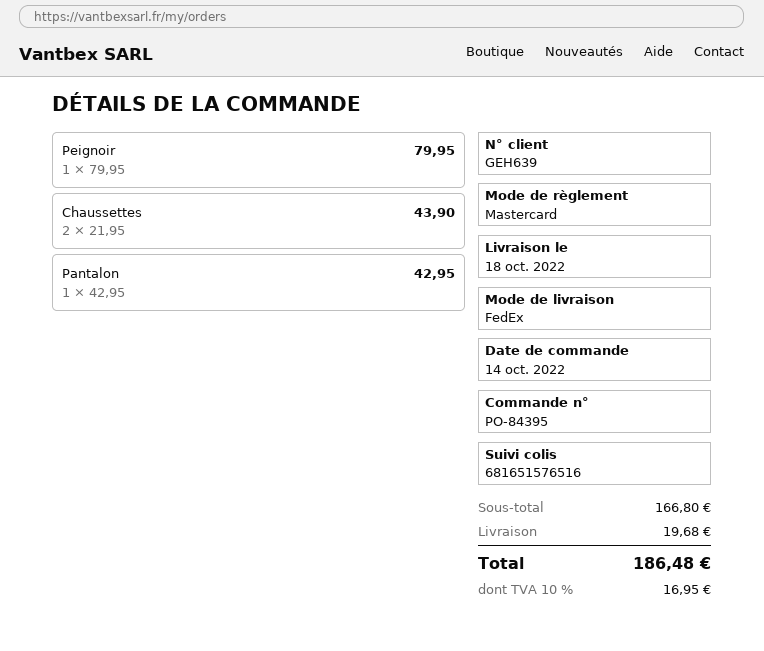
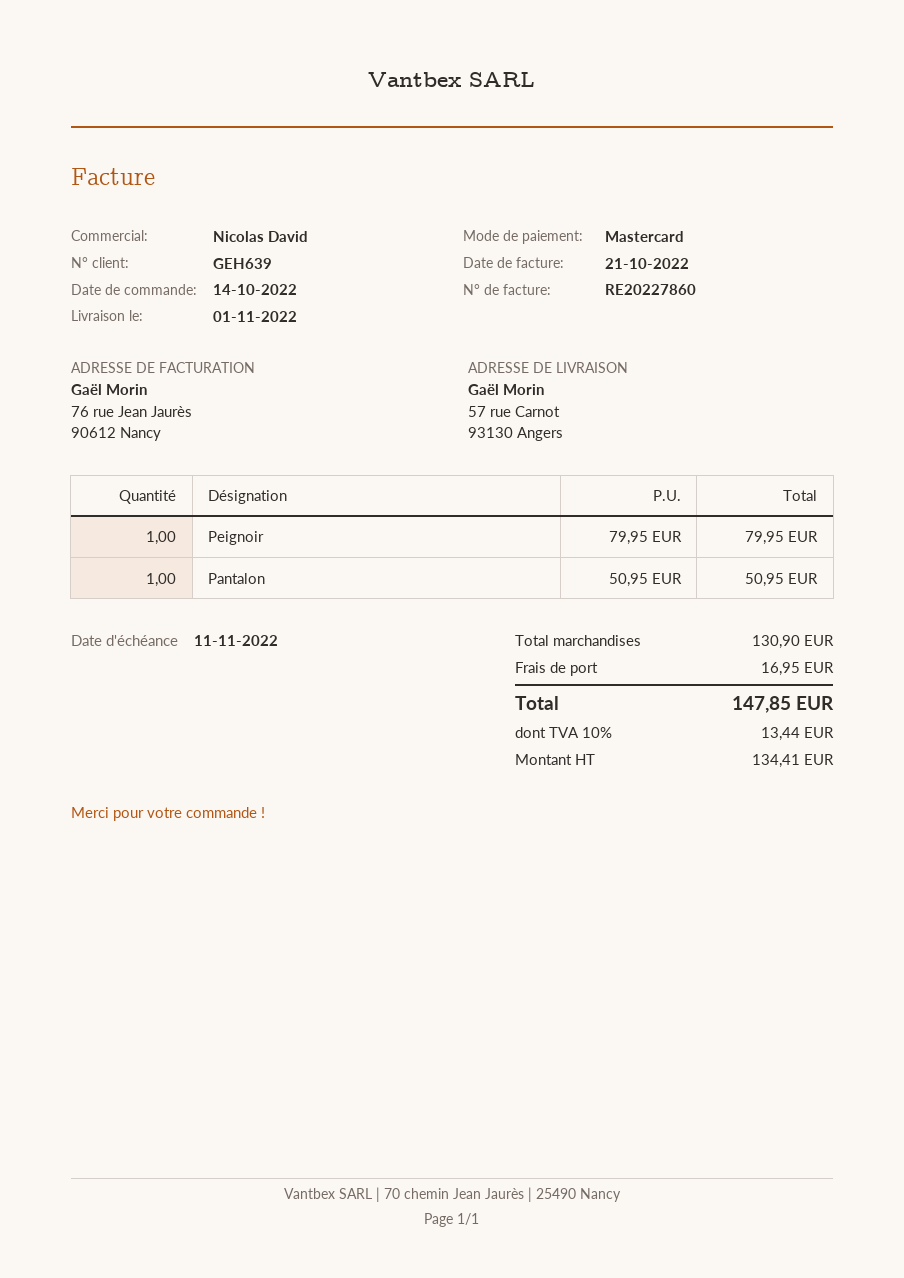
delivery date: 2022-10-18 -> 2022-11-01
Chaussettes: 2 x 21.95 = 43.90 -> none
Pantalon: 1 x 42.95 = 42.95 -> 1 x 50.95 = 50.95
subtotal: 166.80 -> 130.90
shipping: 19.68 -> 16.95
tax: 10% = 16.95 -> 10% = 13.44
total: 186.48 -> 147.85

